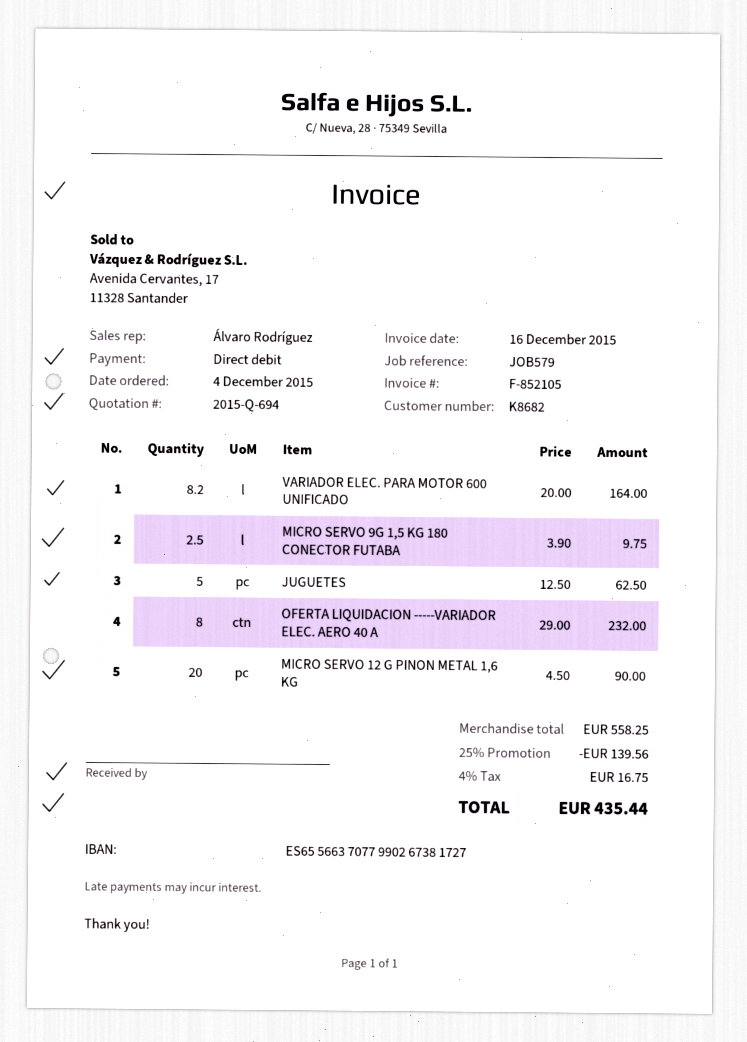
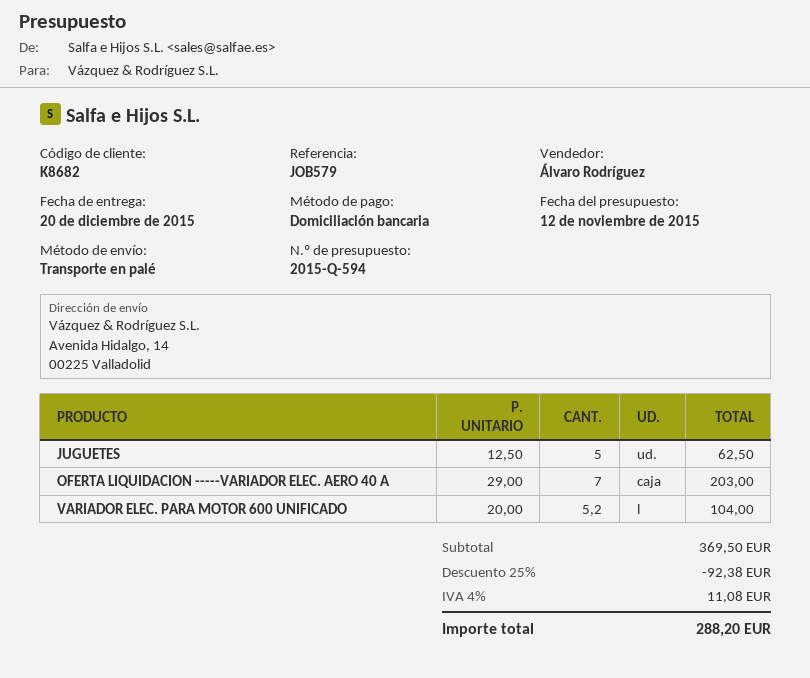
quote number: 2015-Q-694 -> 2015-Q-594
VARIADOR ELEC. PARA MOTOR 600 UNIFICADO: 8.2 x 20.00 = 164.00 -> 5.2 x 20.00 = 104.00
MICRO SERVO 9G 1,5 KG 180 CONECTOR FUTABA: 2.5 x 3.90 = 9.75 -> none
OFERTA LIQUIDACION -----VARIADOR ELEC. AERO 40 A: 8 x 29.00 = 232.00 -> 7 x 29.00 = 203.00
MICRO SERVO 12 G PINON METAL 1,6 KG: 20 x 4.50 = 90.00 -> none
subtotal: 558.25 -> 369.50
discount: 25% = 139.56 -> 25% = 92.38
tax: 4% = 16.75 -> 4% = 11.08
total: 435.44 -> 288.20

